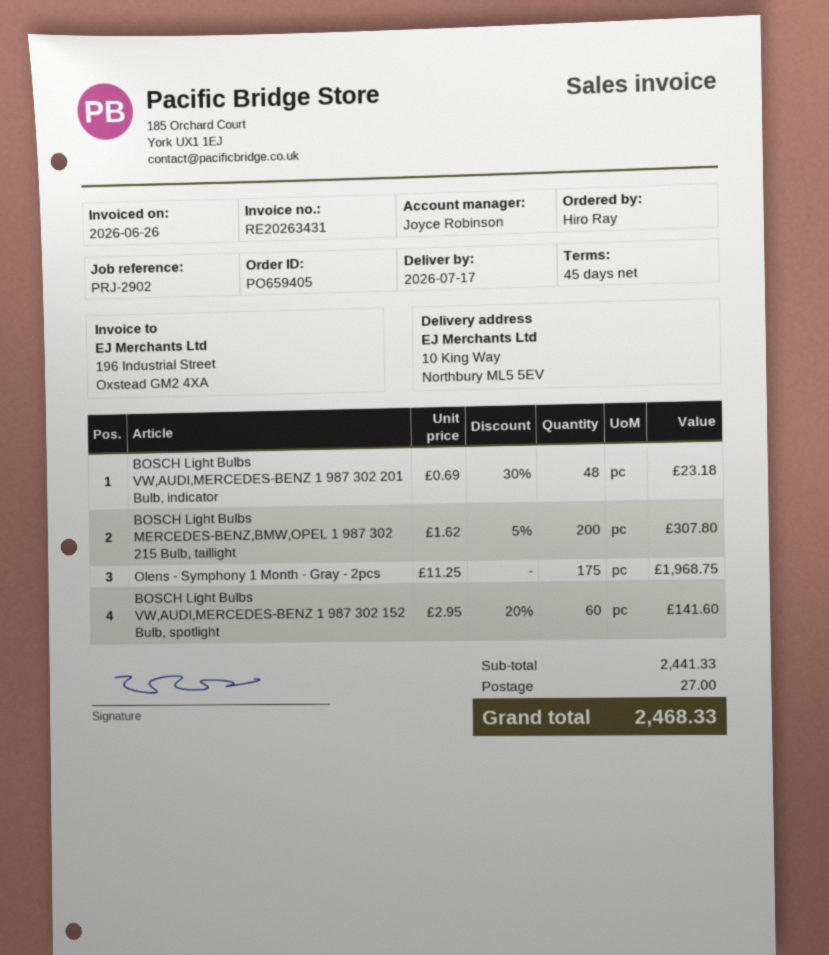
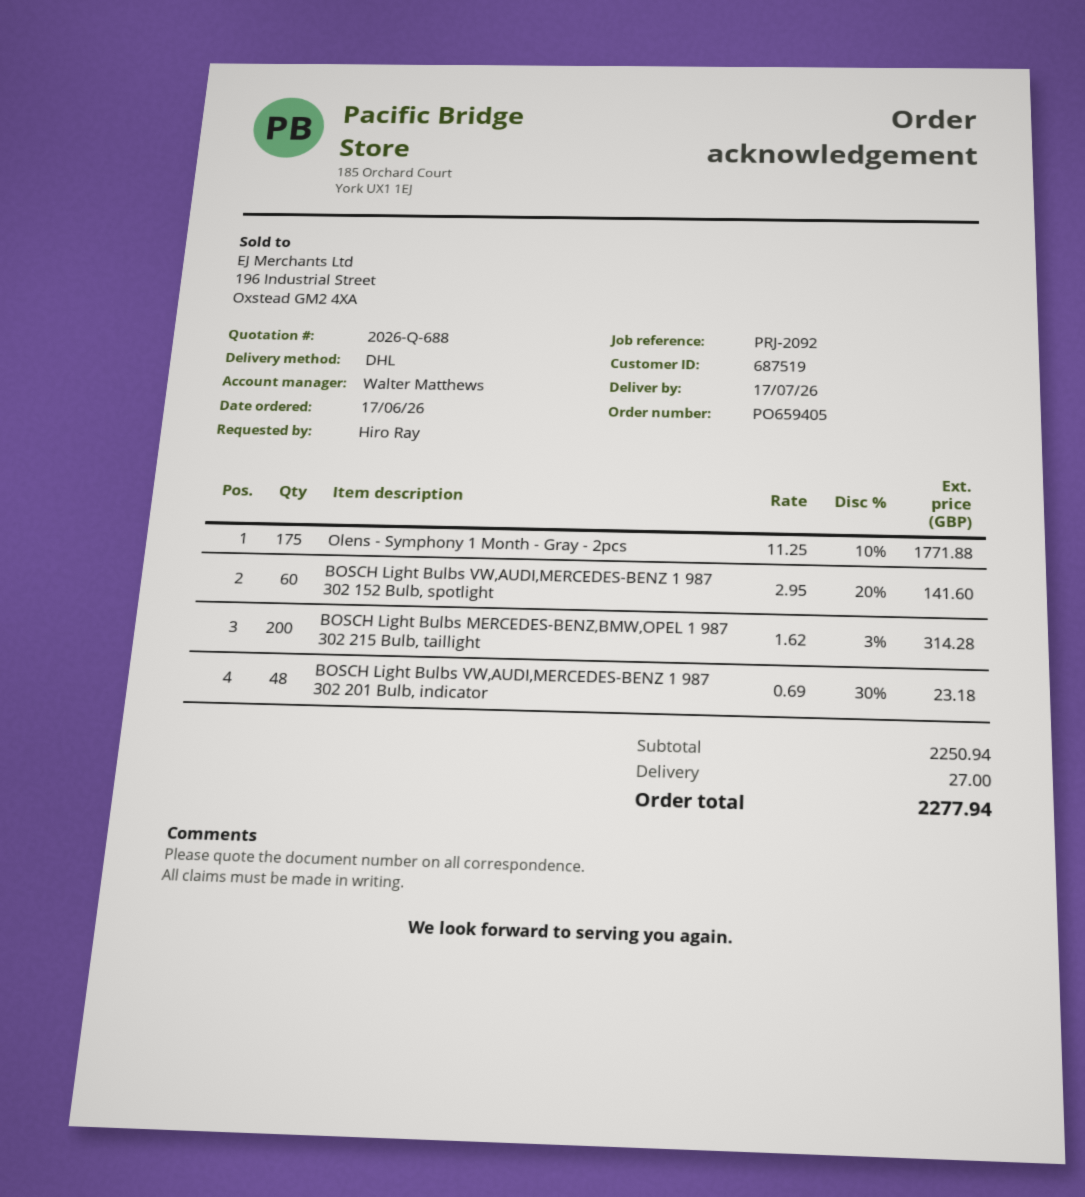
reference: PRJ-2902 -> PRJ-2092
sales rep: Joyce Robinson -> Walter Matthews
BOSCH Light Bulbs MERCEDES-BENZ,BMW,OPEL 1 987 302 215 Bulb, taillight: 200 x 1.62 - 5% = 307.80 -> 200 x 1.62 - 3% = 314.28
Olens - Symphony 1 Month - Gray - 2pcs: 175 x 11.25 = 1968.75 -> 175 x 11.25 - 10% = 1771.88
subtotal: 2441.33 -> 2250.94
total: 2468.33 -> 2277.94

